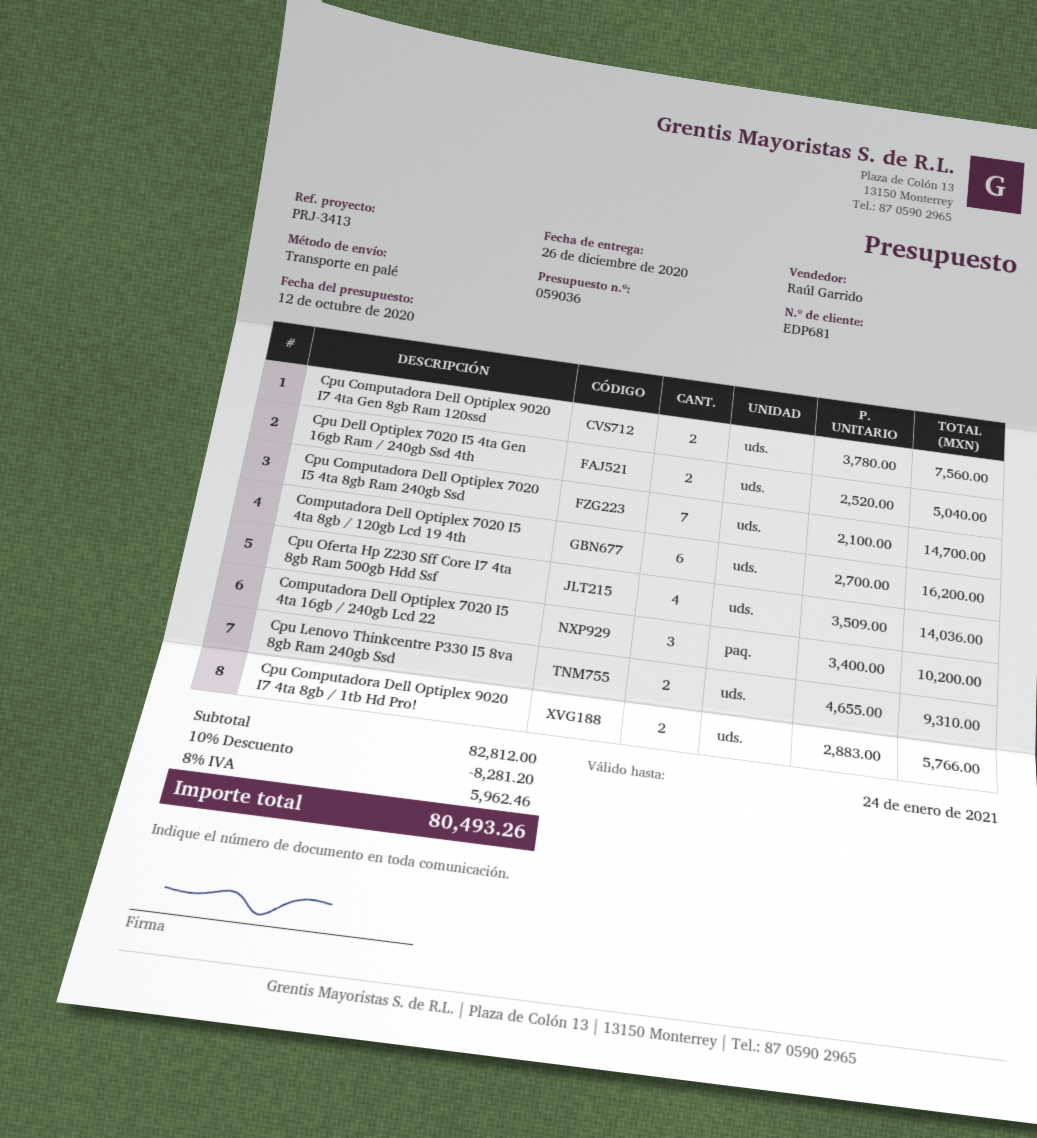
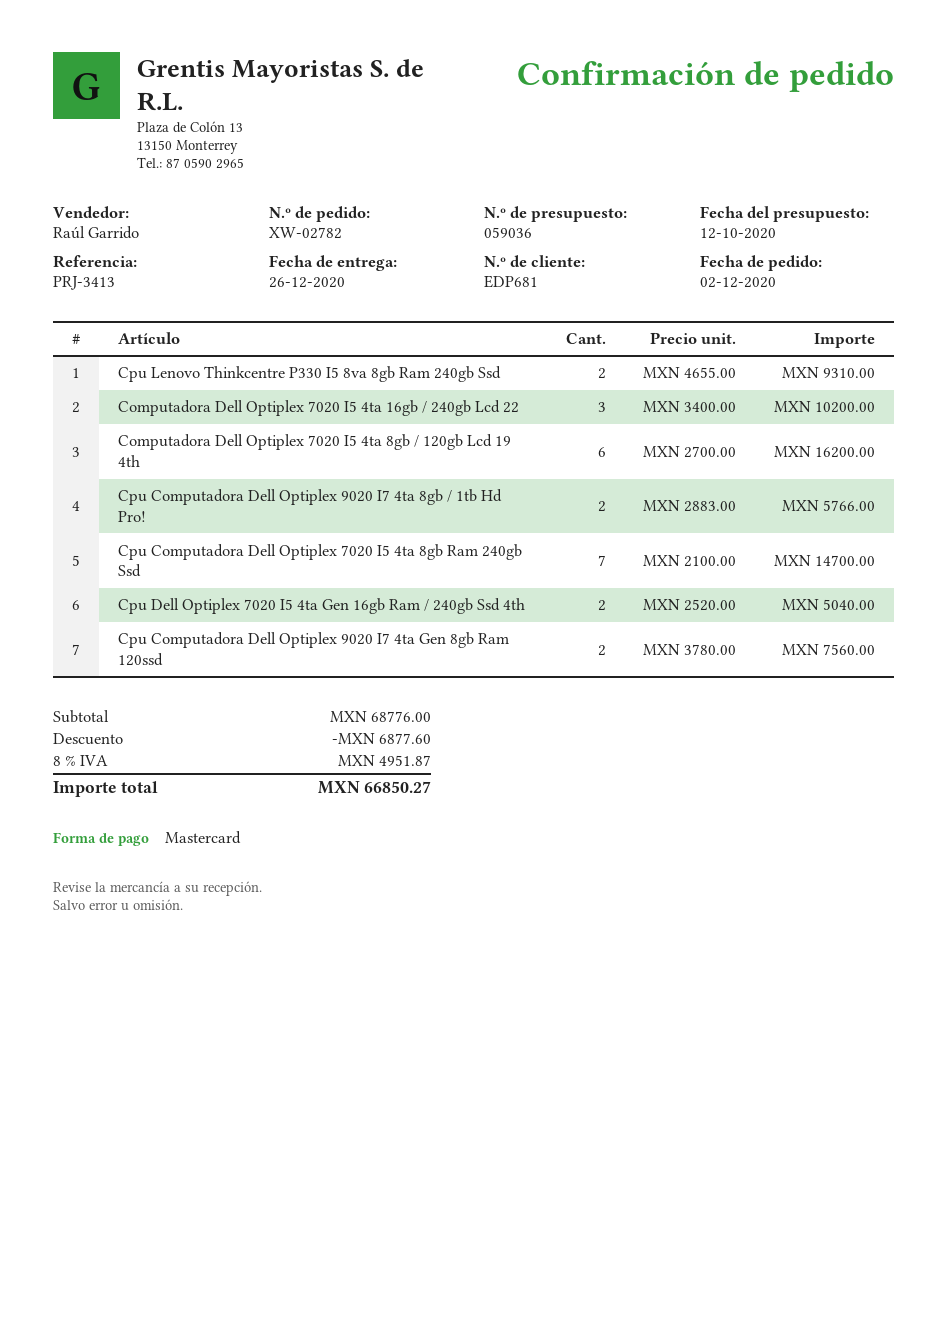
Cpu Oferta Hp Z230 Sff Core I7 4ta 8gb Ram 500gb Hdd Ssf: 4 x 3509.00 = 14036.00 -> none
subtotal: 82812.00 -> 68776.00
discount: 8281.20 -> 6877.60
tax: 8% = 5962.46 -> 8% = 4951.87
total: 80493.26 -> 66850.27

